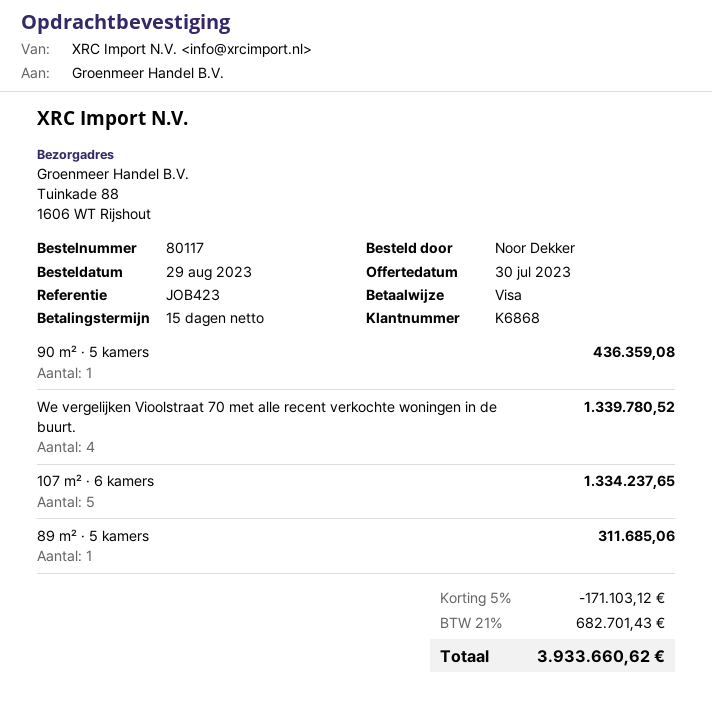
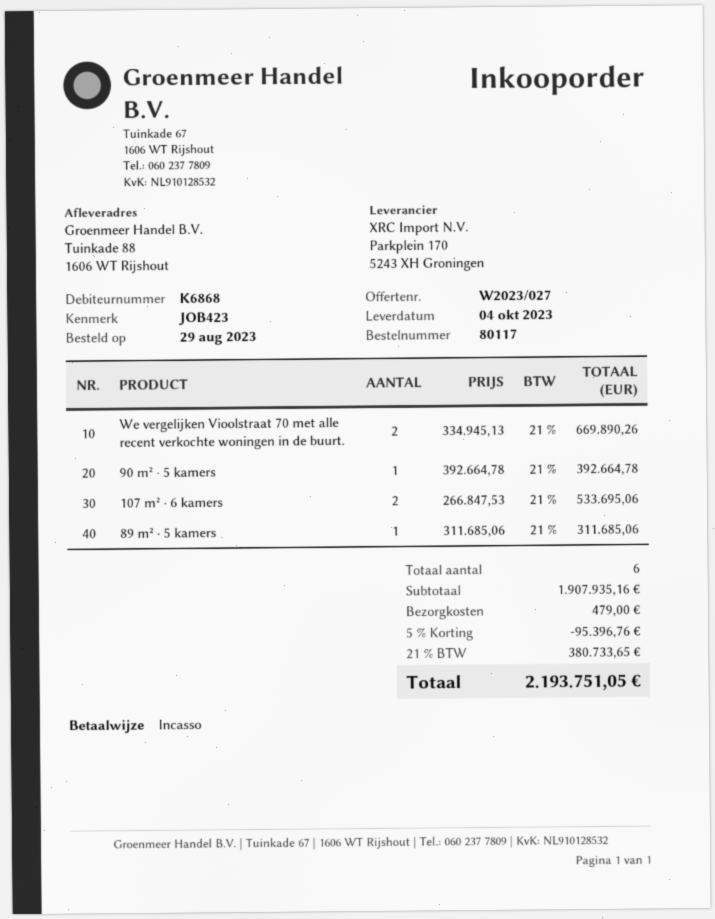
payment method: Visa -> direct debit
90 m² · 5 kamers: 1 for 436359.08 -> 1 for 392664.78
We vergelijken Vioolstraat 70 met alle recent verkochte woningen in de buurt.: 4 for 1339780.52 -> 2 for 669890.26
107 m² · 6 kamers: 5 for 1334237.65 -> 2 for 533695.06
discount: 5% = 171103.12 -> 5% = 95396.76
shipping: none -> 479.00
tax: 21% = 682701.43 -> 21% = 380733.65
total: 3933660.62 -> 2193751.05

